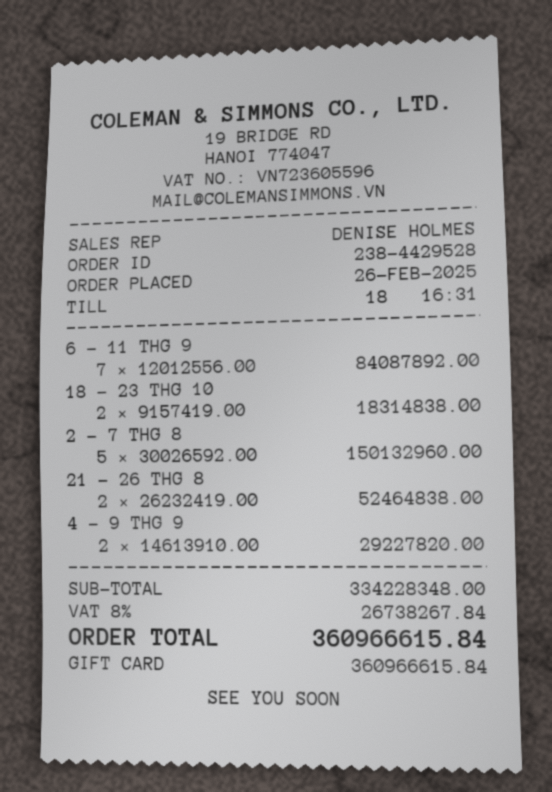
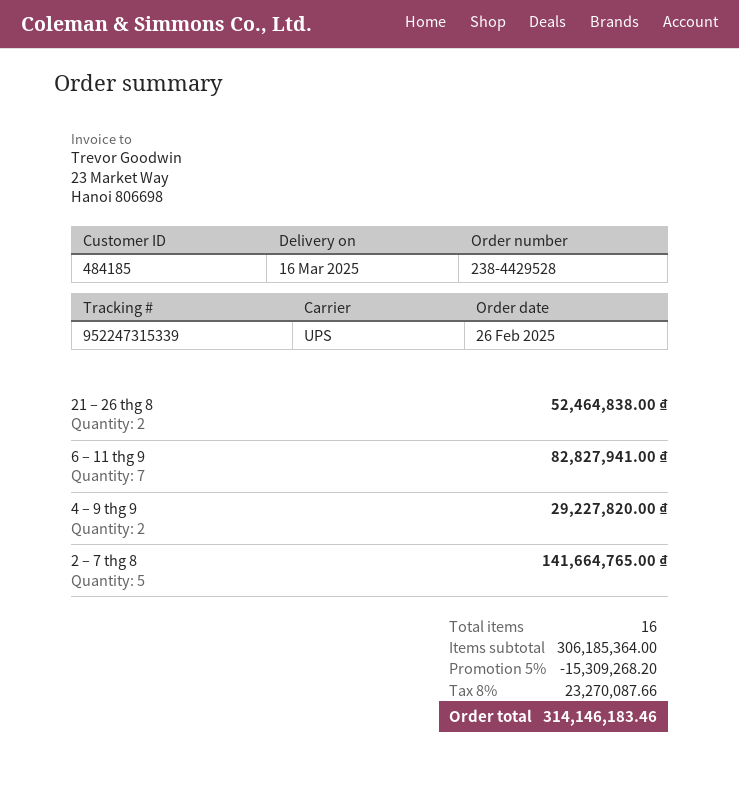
6 – 11 THG 9: 7 for 84087892.00 -> 7 for 82827941.00
18 – 23 THG 10: 2 for 18314838.00 -> none
2 – 7 THG 8: 5 for 150132960.00 -> 5 for 141664765.00
subtotal: 334228348.00 -> 306185364.00
discount: none -> 5% = 15309268.20
tax: 8% = 26738267.84 -> 8% = 23270087.66
total: 360966615.84 -> 314146183.46

